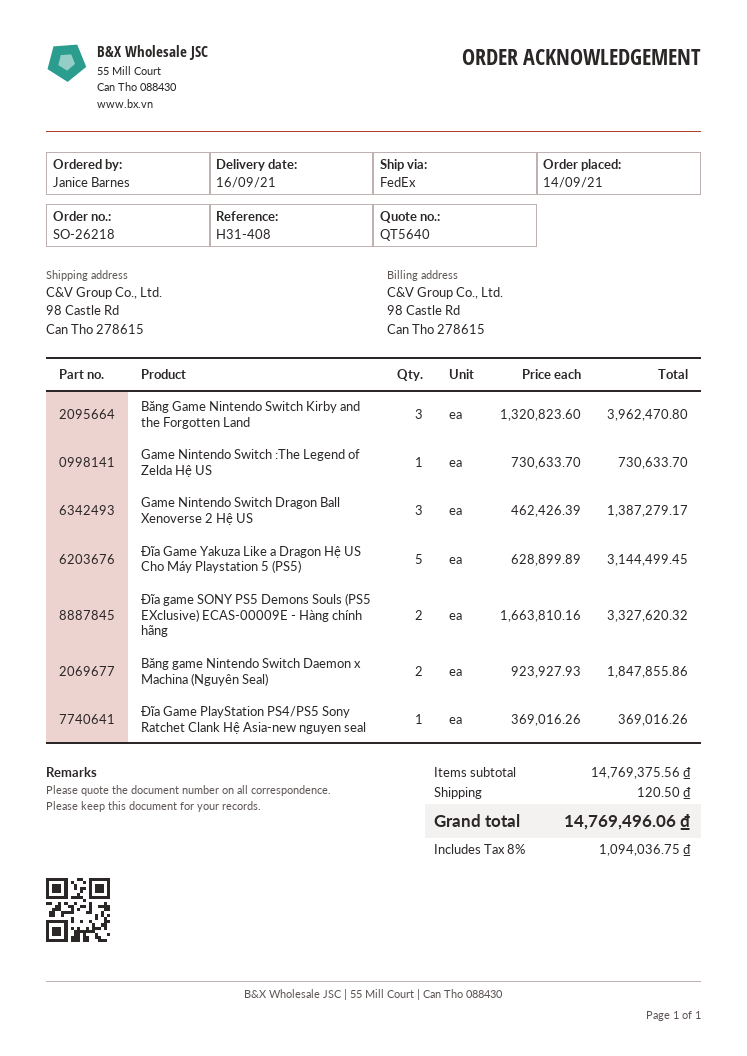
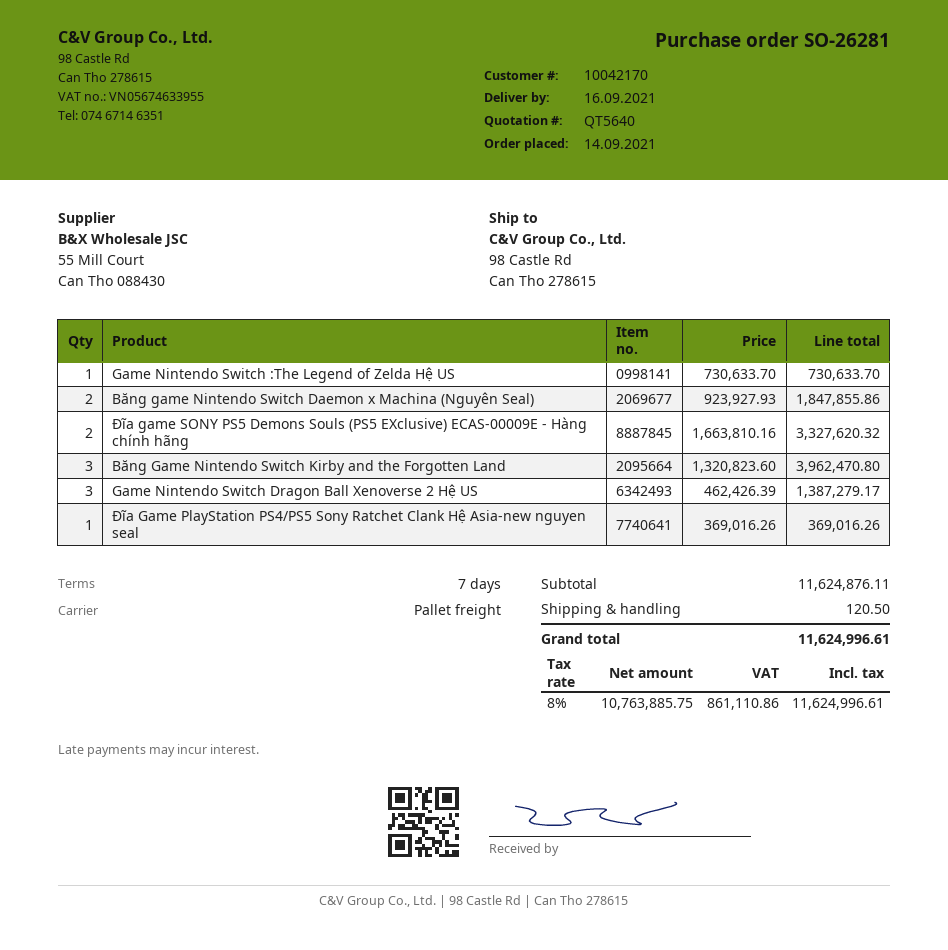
order number: SO-26218 -> SO-26281
shipping method: FedEx -> pallet freight
Đĩa Game Yakuza Like a Dragon Hệ US Cho Máy Playstation 5 (PS5): 5 x 628899.89 = 3144499.45 -> none
subtotal: 14769375.56 -> 11624876.11
tax: 8% = 1094036.75 -> 8% = 861110.86
total: 14769496.06 -> 11624996.61

